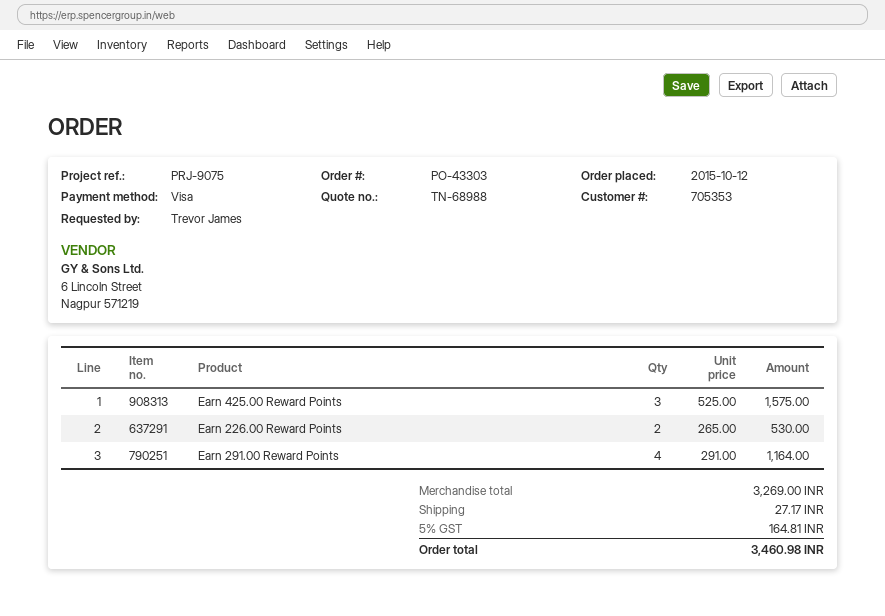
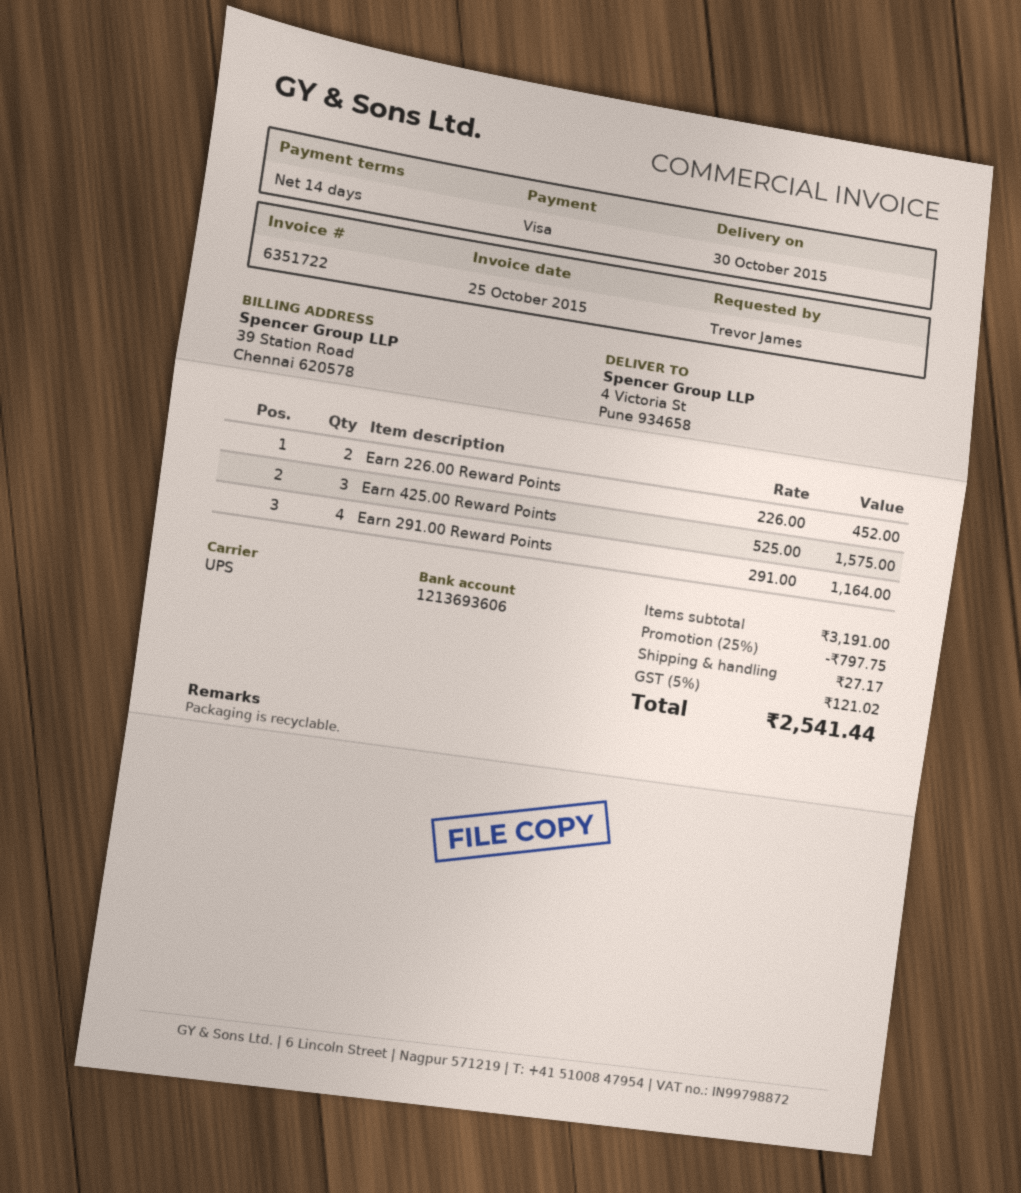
Earn 226.00 Reward Points: 2 x 265.00 = 530.00 -> 2 x 226.00 = 452.00
subtotal: 3269.00 -> 3191.00
discount: none -> 25% = 797.75
tax: 5% = 164.81 -> 5% = 121.02
total: 3460.98 -> 2541.44

